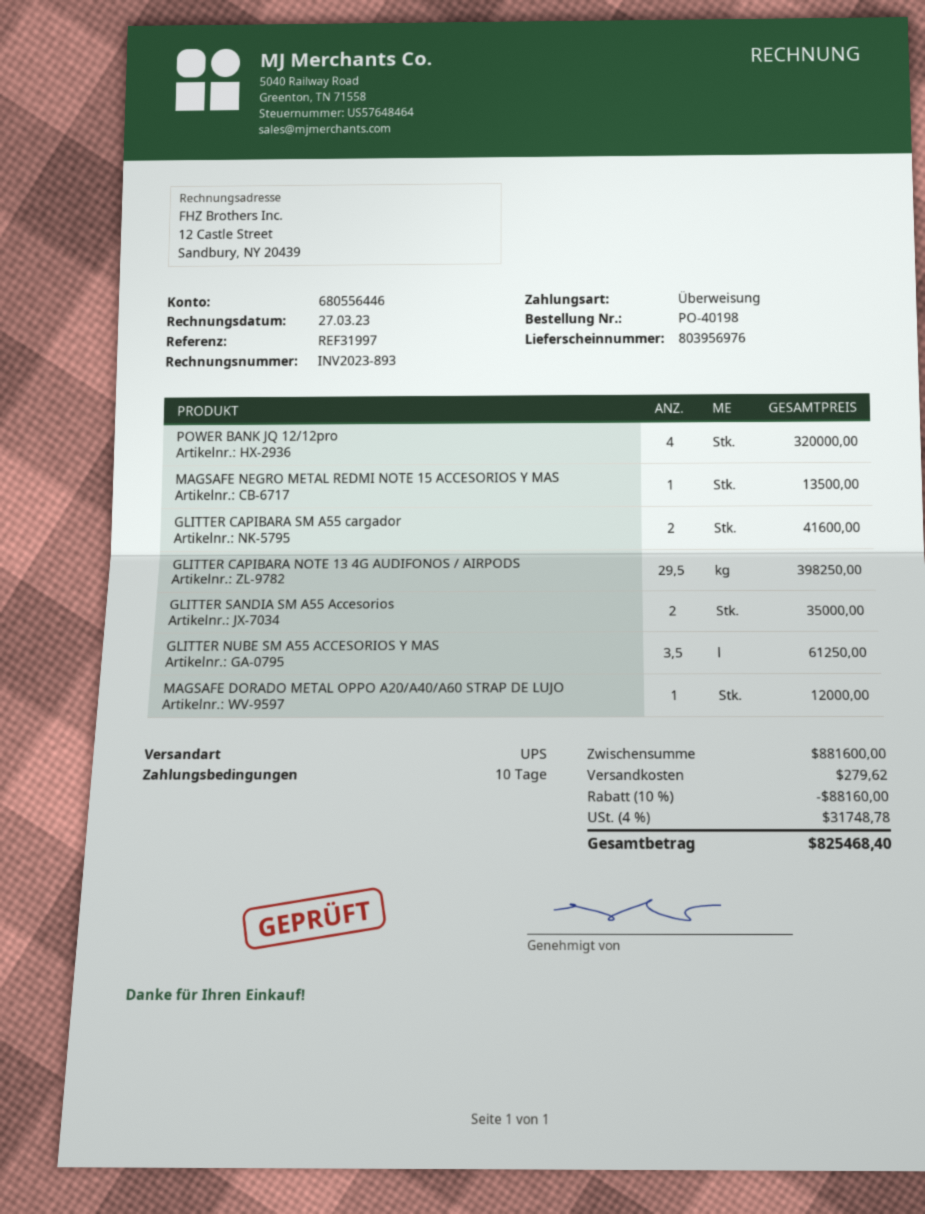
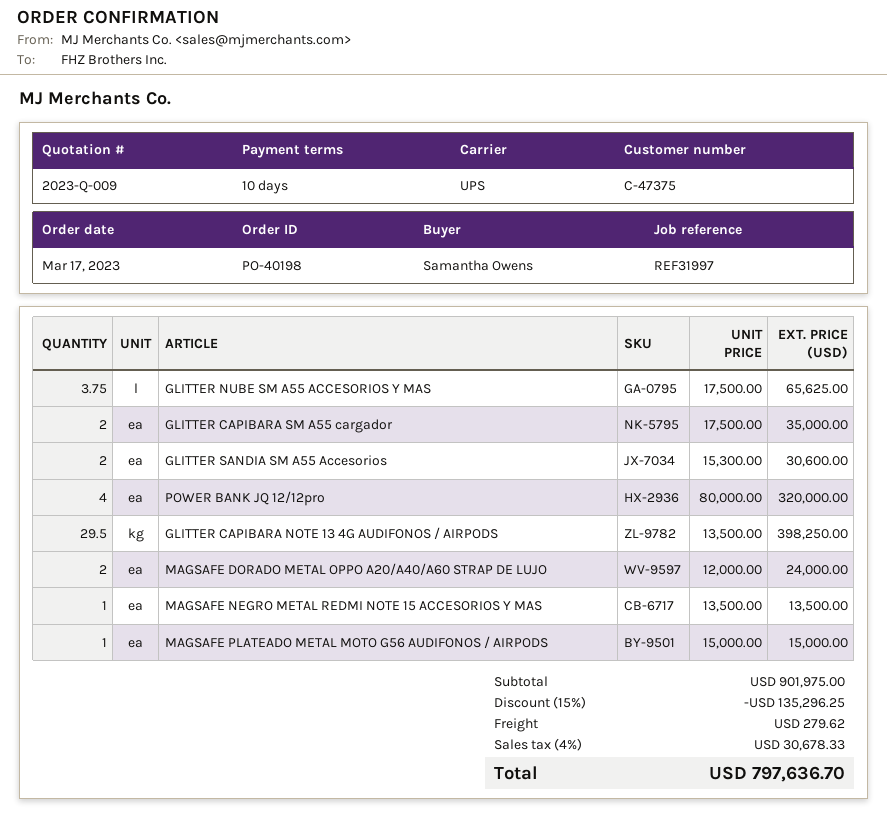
GLITTER CAPIBARA SM A55 cargador: 2 for 41600.00 -> 2 for 35000.00
GLITTER SANDIA SM A55 Accesorios: 2 for 35000.00 -> 2 for 30600.00
GLITTER NUBE SM A55 ACCESORIOS Y MAS: 3.5 for 61250.00 -> 3.75 for 65625.00
MAGSAFE DORADO METAL OPPO A20/A40/A60 STRAP DE LUJO: 1 for 12000.00 -> 2 for 24000.00
MAGSAFE PLATEADO METAL MOTO G56 AUDIFONOS / AIRPODS: none -> 1 for 15000.00
subtotal: 881600.00 -> 901975.00
discount: 10% = 88160.00 -> 15% = 135296.25
tax: 4% = 31748.78 -> 4% = 30678.33
total: 825468.40 -> 797636.70

